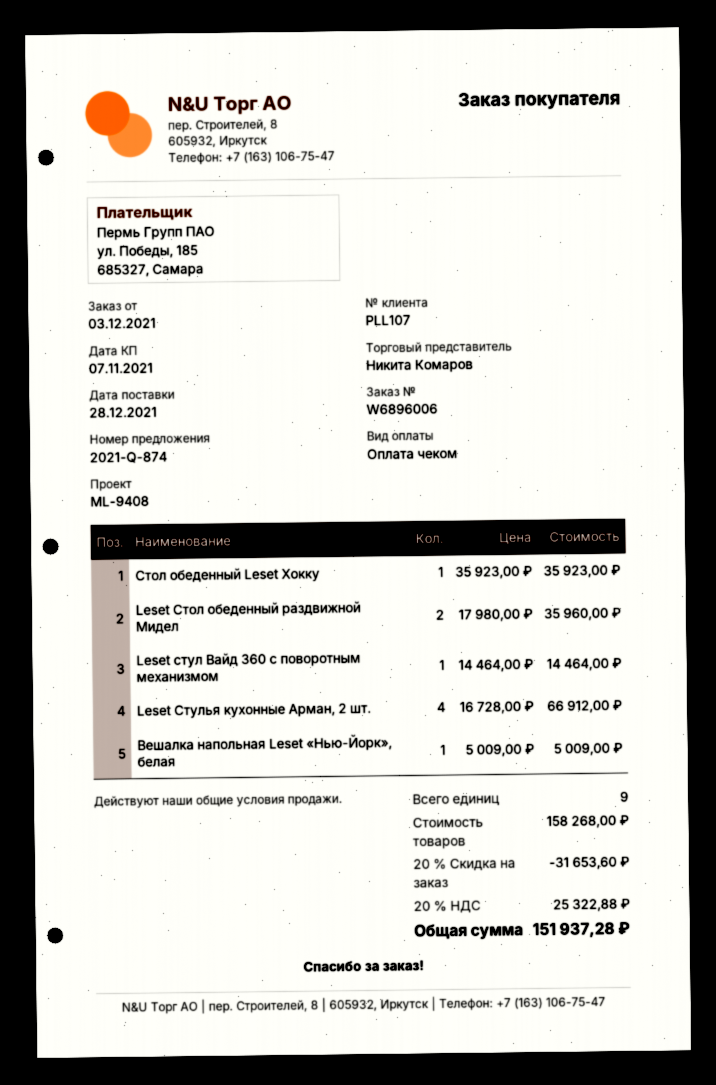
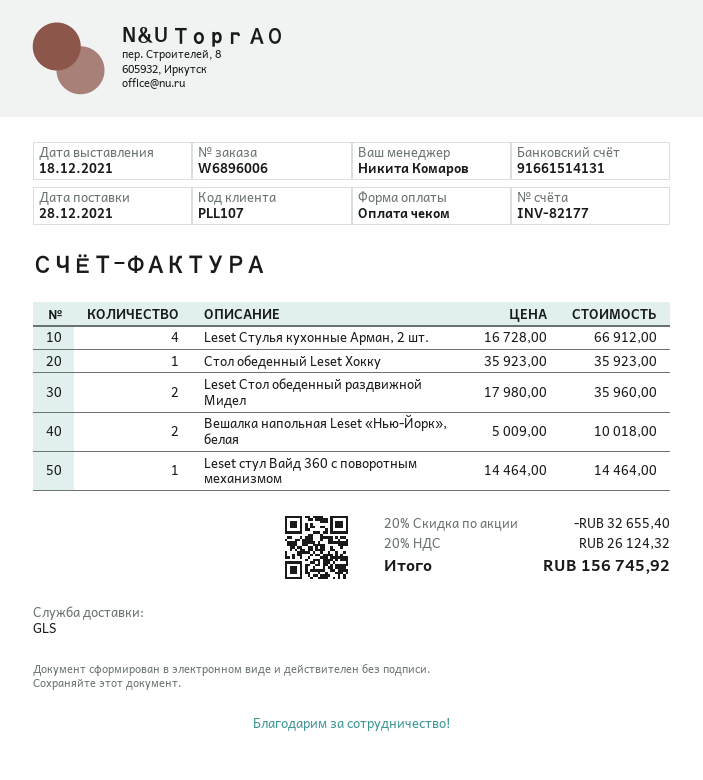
Вешалка напольная Leset «Нью-Йорк», белая: 1 x 5009.00 = 5009.00 -> 2 x 5009.00 = 10018.00
discount: 20% = 31653.60 -> 20% = 32655.40
tax: 20% = 25322.88 -> 20% = 26124.32
total: 151937.28 -> 156745.92

